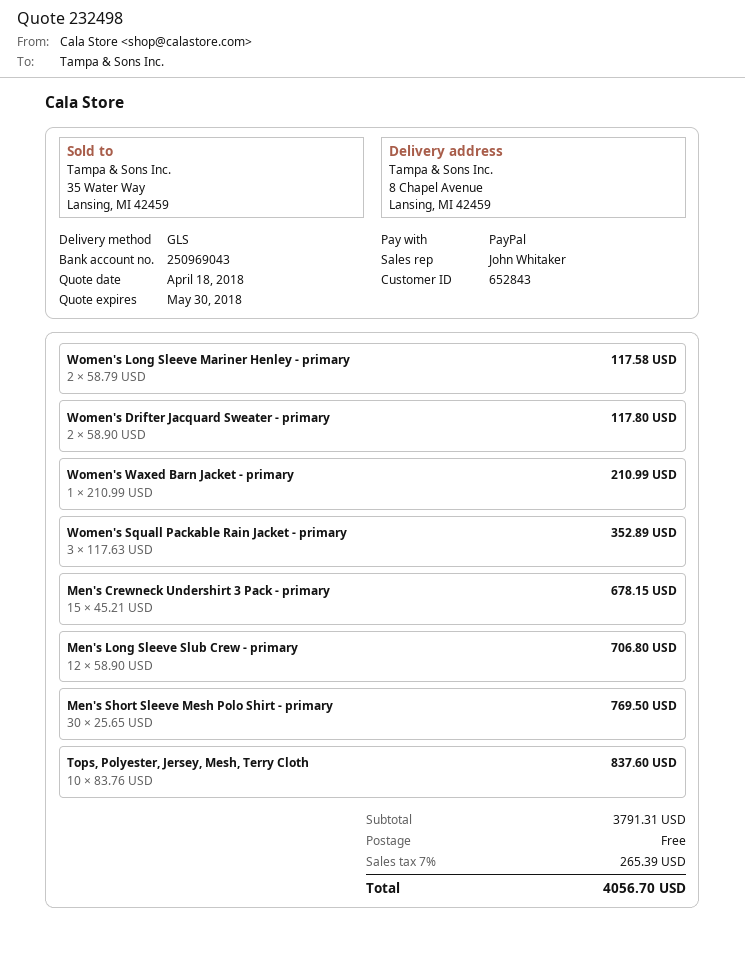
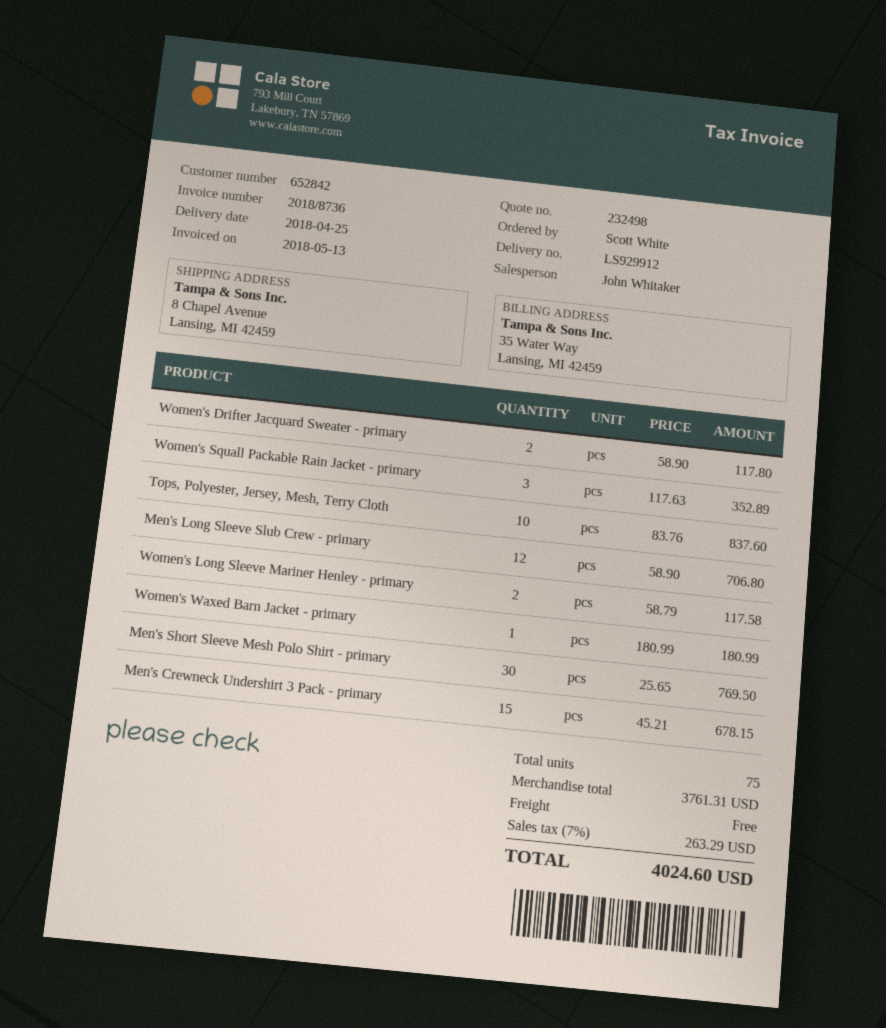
customer number: 652843 -> 652842
Women's Waxed Barn Jacket - primary: 1 x 210.99 = 210.99 -> 1 x 180.99 = 180.99
subtotal: 3791.31 -> 3761.31
tax: 7% = 265.39 -> 7% = 263.29
total: 4056.70 -> 4024.60

